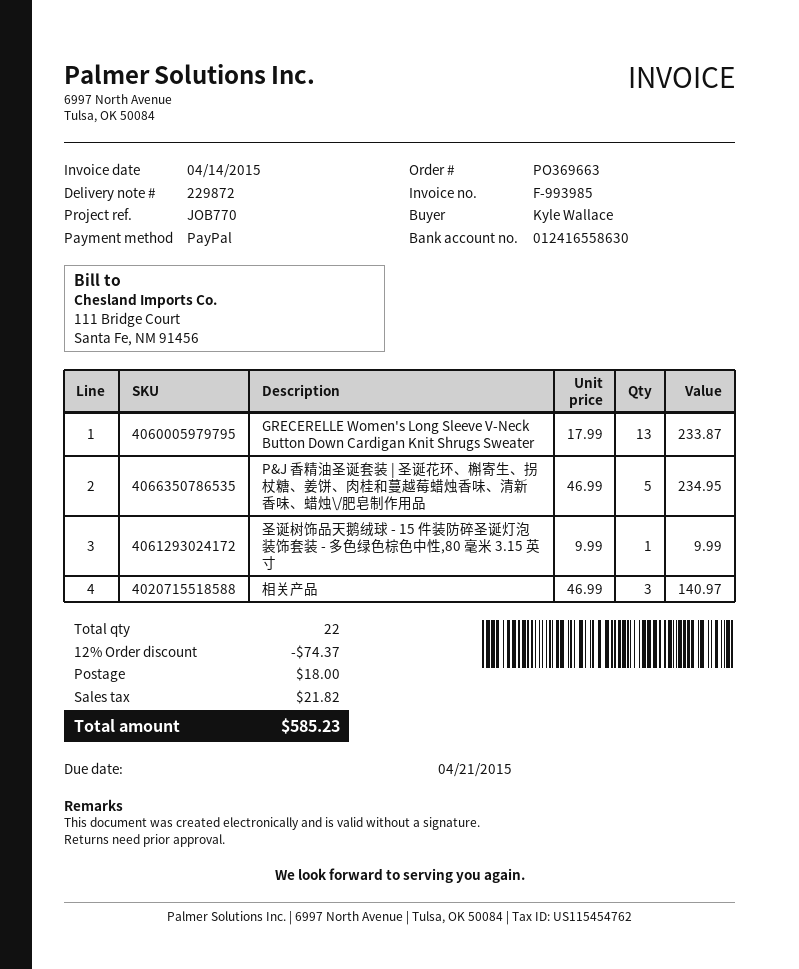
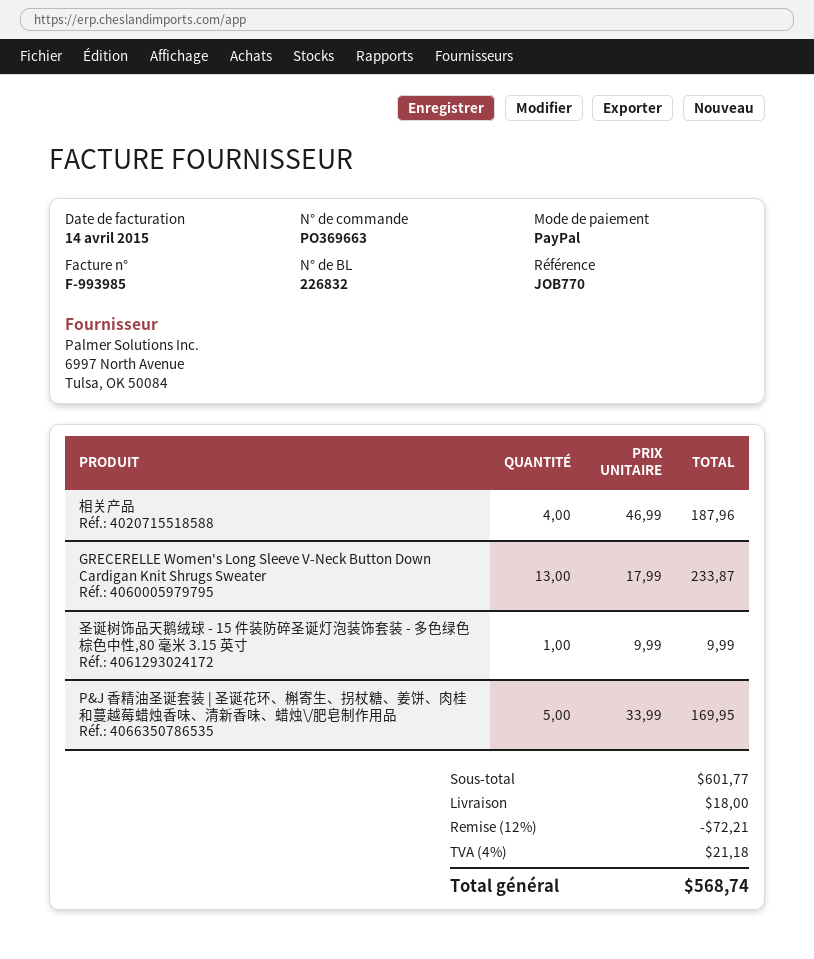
delivery note number: 229872 -> 226832
P&J 香精油圣诞套装 | 圣诞花环、槲寄生、拐杖糖、姜饼、肉桂和蔓越莓蜡烛香味、清新香味、蜡烛\/肥皂制作用品: 5 x 46.99 = 234.95 -> 5 x 33.99 = 169.95
相关产品: 3 x 46.99 = 140.97 -> 4 x 46.99 = 187.96
discount: 12% = 74.37 -> 12% = 72.21
tax: 21.82 -> 21.18
total: 585.23 -> 568.74

